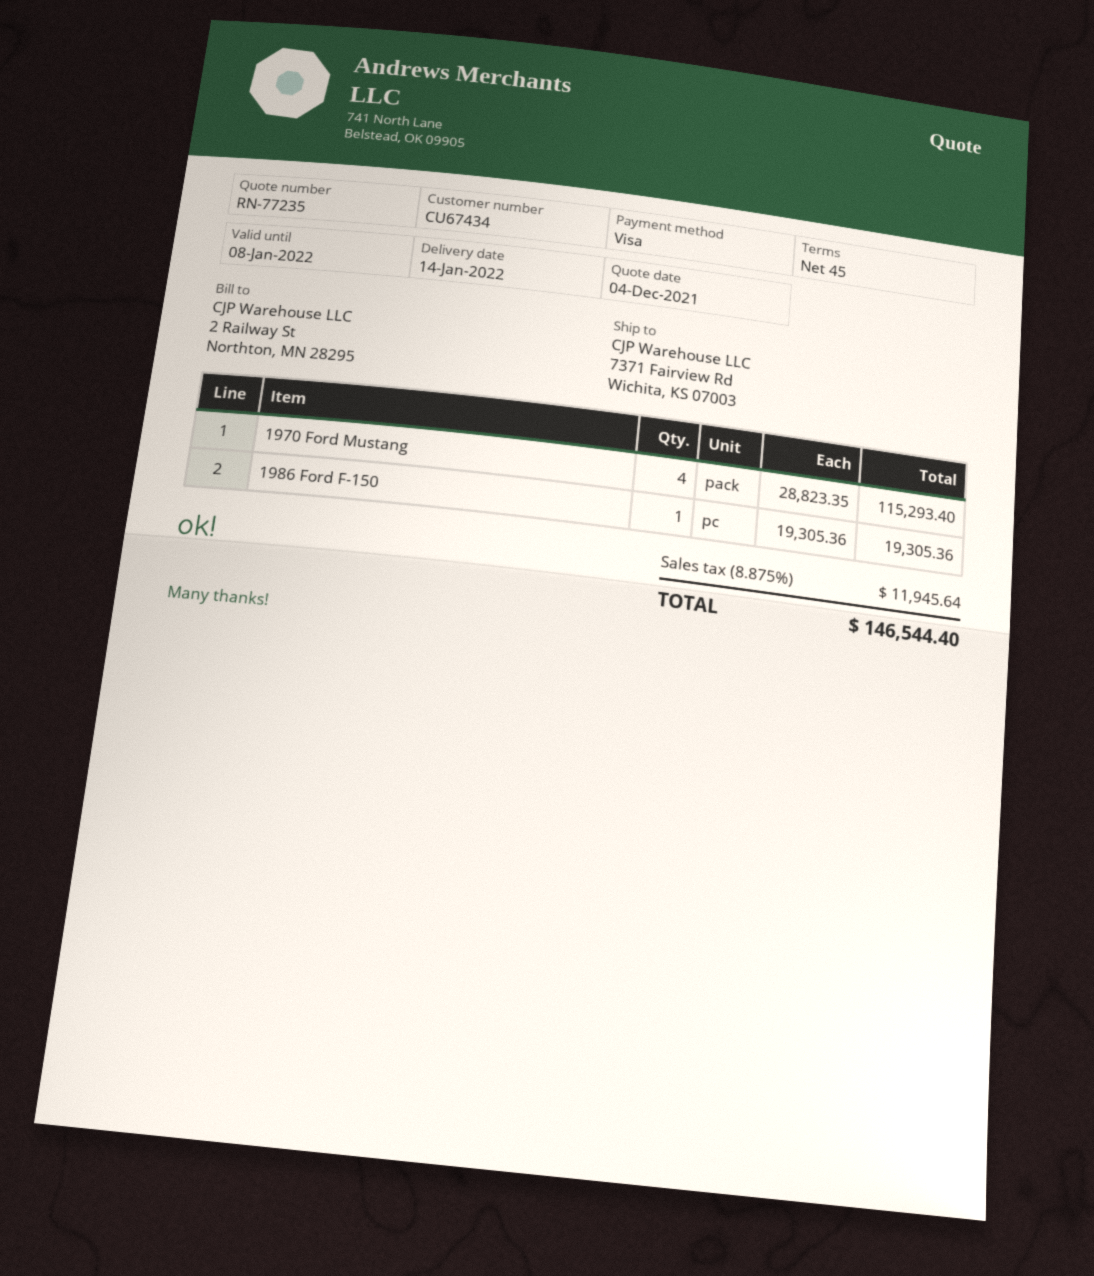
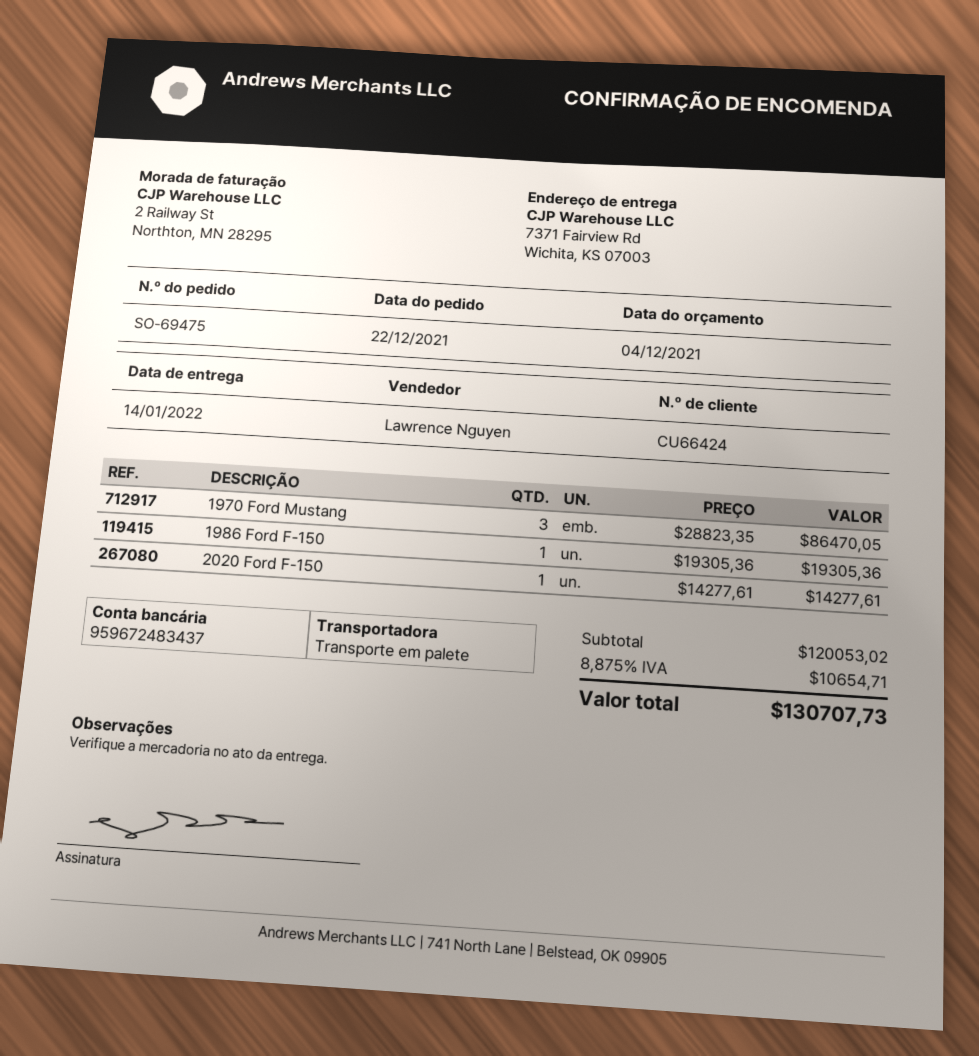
customer number: CU67434 -> CU66424
1970 Ford Mustang: 4 x 28823.35 = 115293.40 -> 3 x 28823.35 = 86470.05
2020 Ford F-150: none -> 1 x 14277.61 = 14277.61
tax: 8.875% = 11945.64 -> 8.875% = 10654.71
total: 146544.40 -> 130707.73

